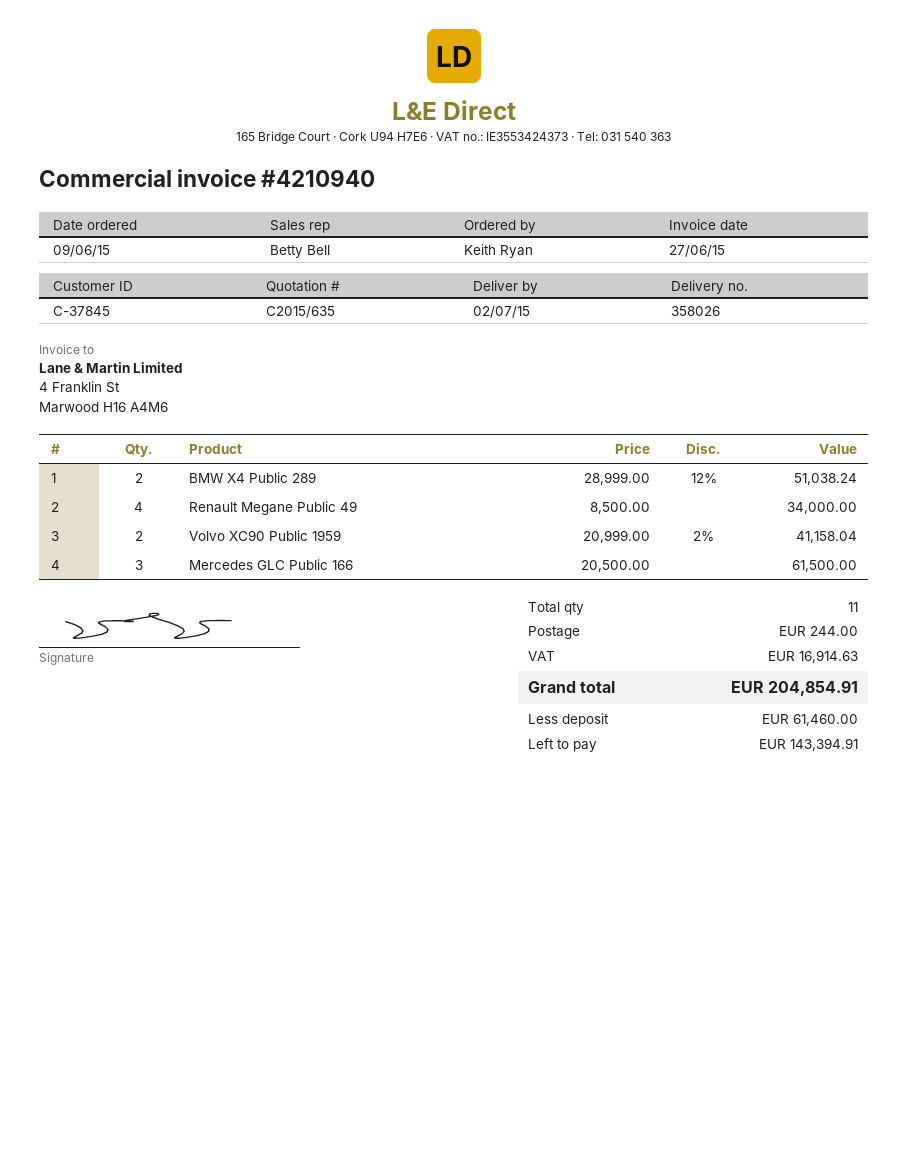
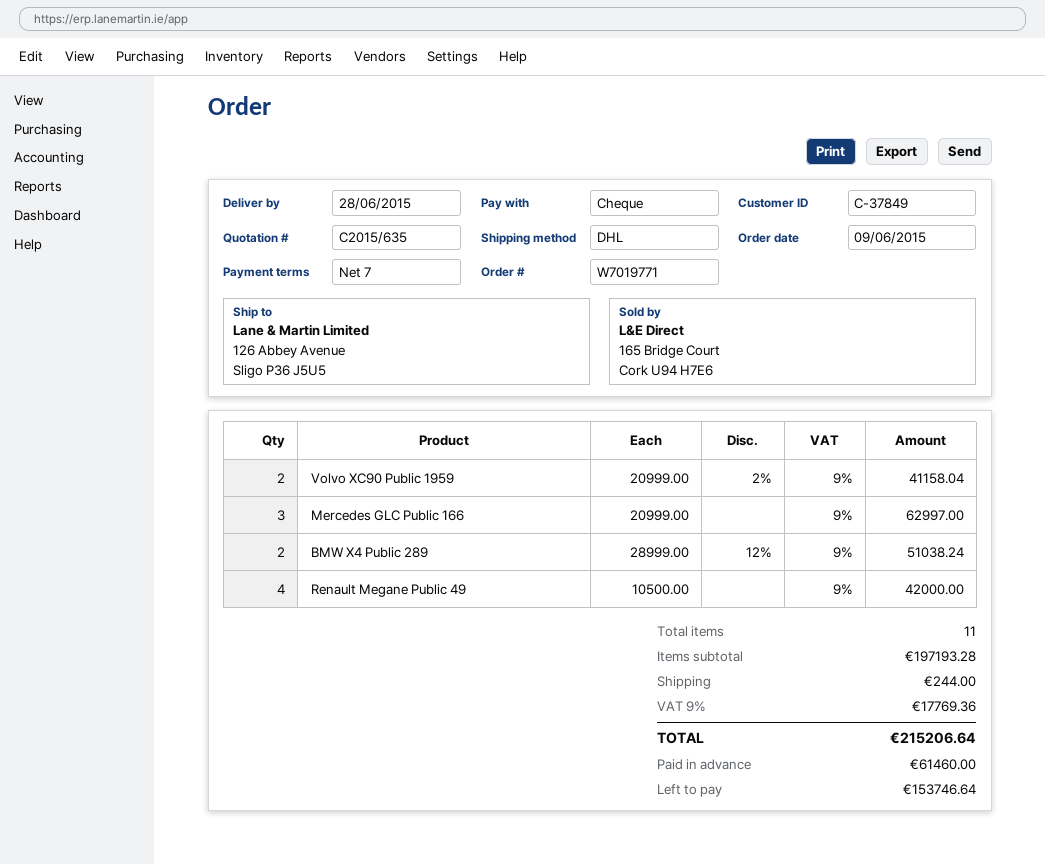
delivery date: 2015-07-02 -> 2015-06-28
customer number: C-37845 -> C-37849
Renault Megane Public 49: 4 x 8500.00 = 34000.00 -> 4 x 10500.00 = 42000.00
Mercedes GLC Public 166: 3 x 20500.00 = 61500.00 -> 3 x 20999.00 = 62997.00
tax: 16914.63 -> 17769.36
total: 204854.91 -> 215206.64
balance: 143394.91 -> 153746.64

